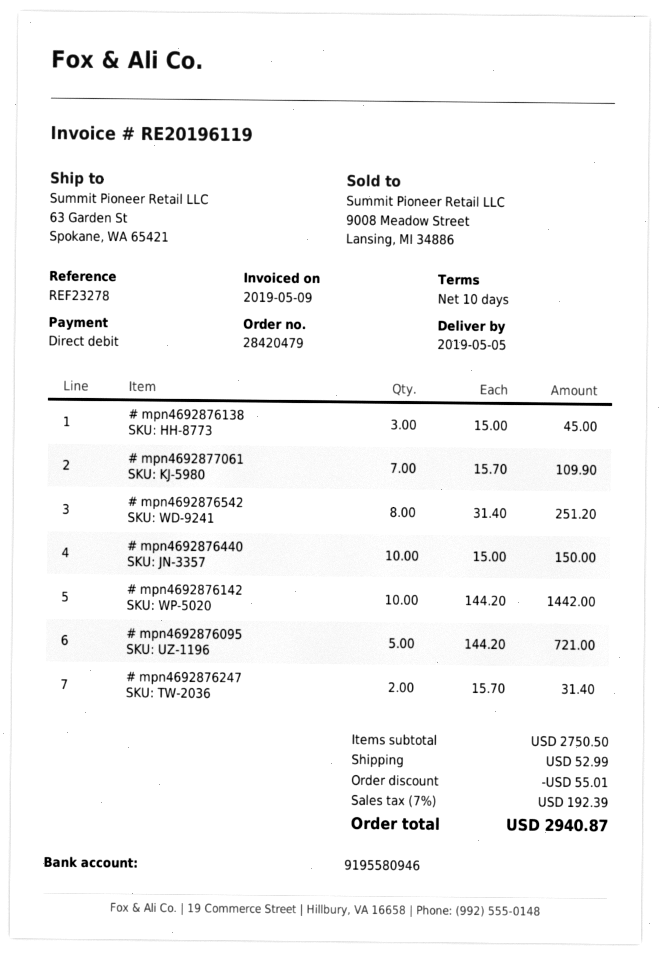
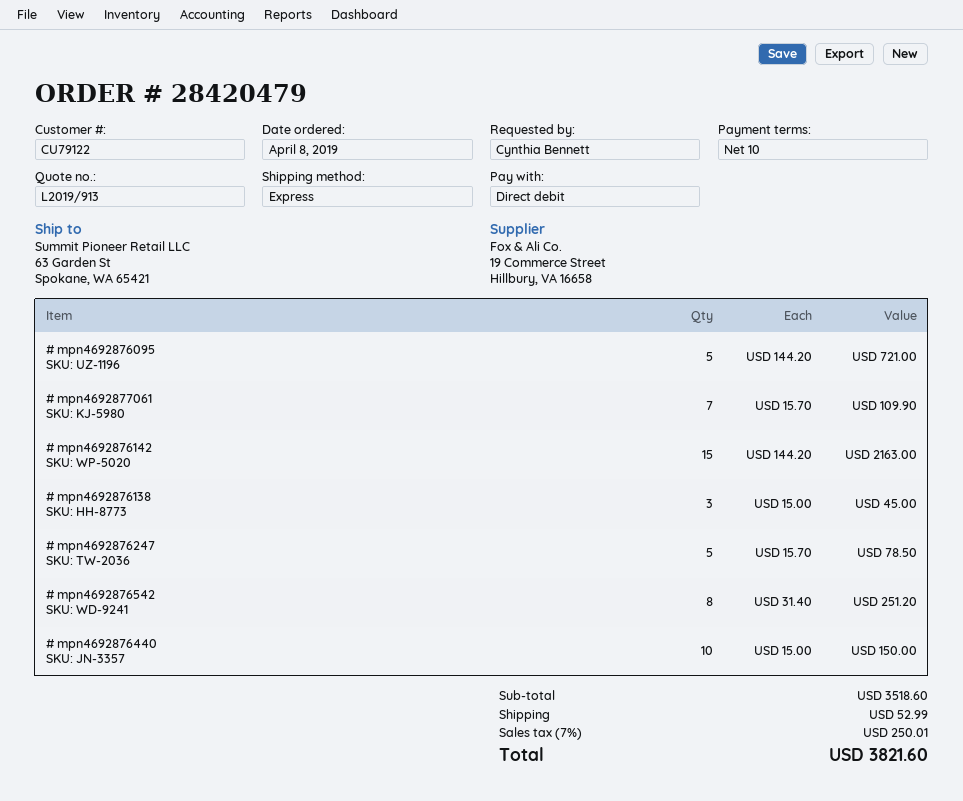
# mpn4692876142: 10 x 144.20 = 1442.00 -> 15 x 144.20 = 2163.00
# mpn4692876247: 2 x 15.70 = 31.40 -> 5 x 15.70 = 78.50
subtotal: 2750.50 -> 3518.60
discount: 55.01 -> none
tax: 7% = 192.39 -> 7% = 250.01
total: 2940.87 -> 3821.60

